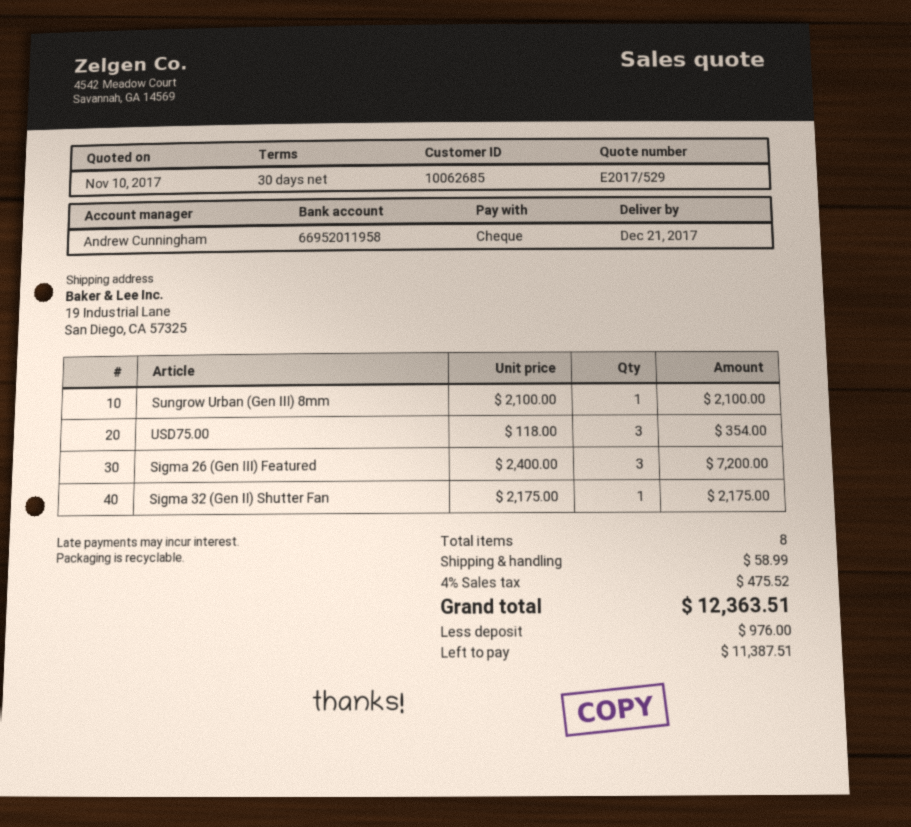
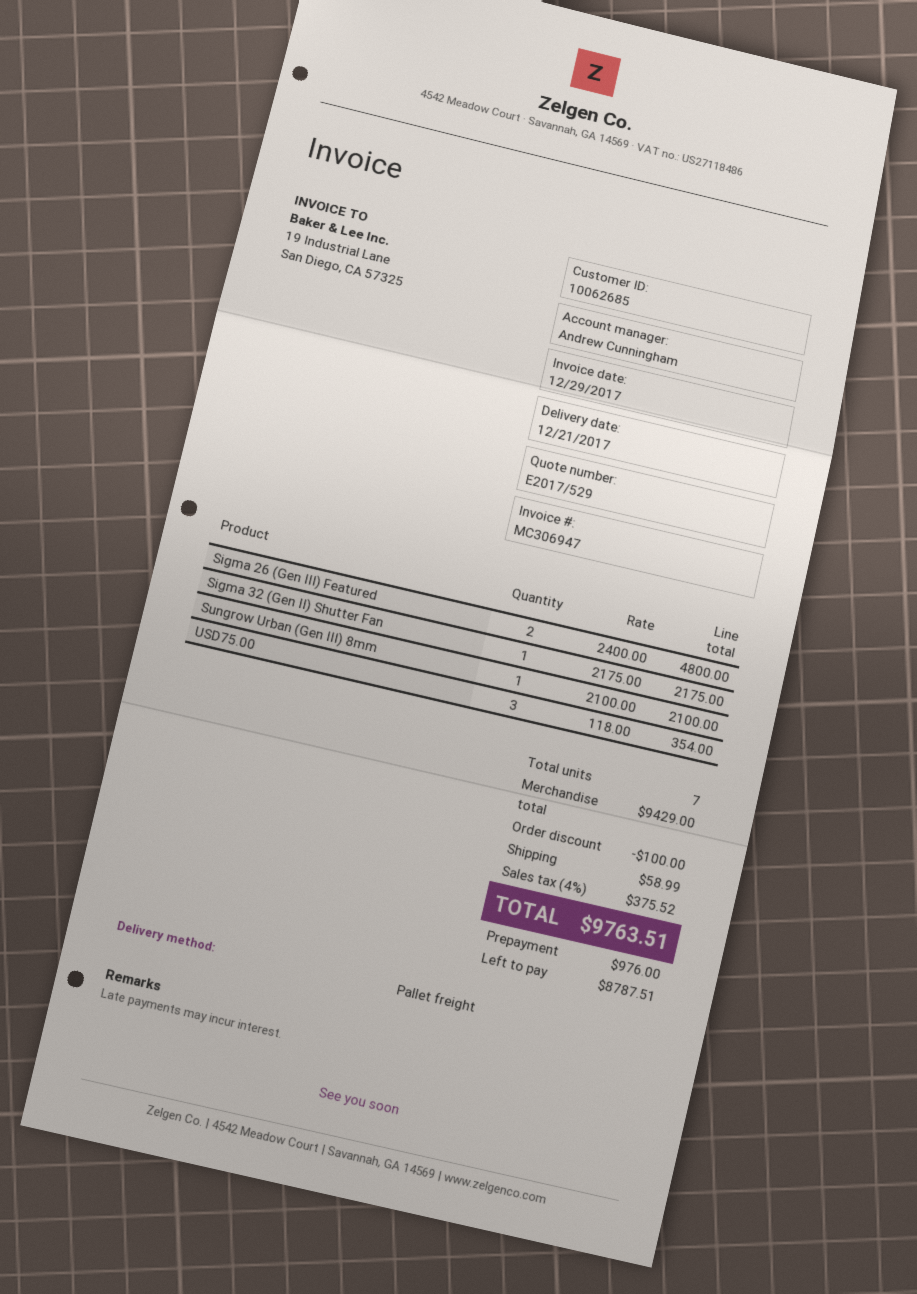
Sigma 26 (Gen III) Featured: 3 x 2400.00 = 7200.00 -> 2 x 2400.00 = 4800.00
total quantity: 8 -> 7
discount: none -> 100.00
tax: 4% = 475.52 -> 4% = 375.52
total: 12363.51 -> 9763.51
balance: 11387.51 -> 8787.51

